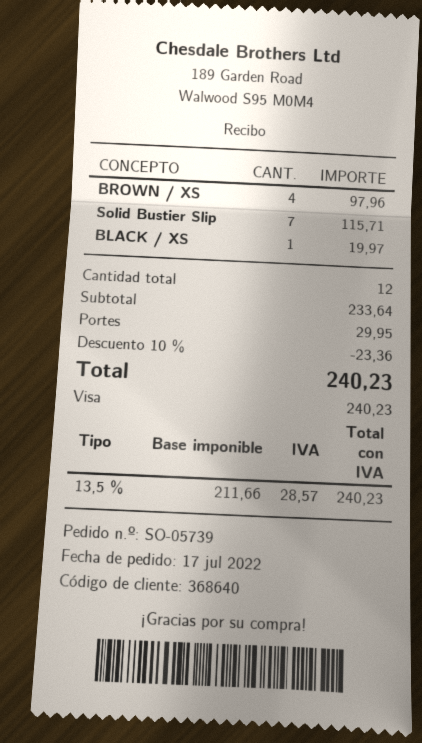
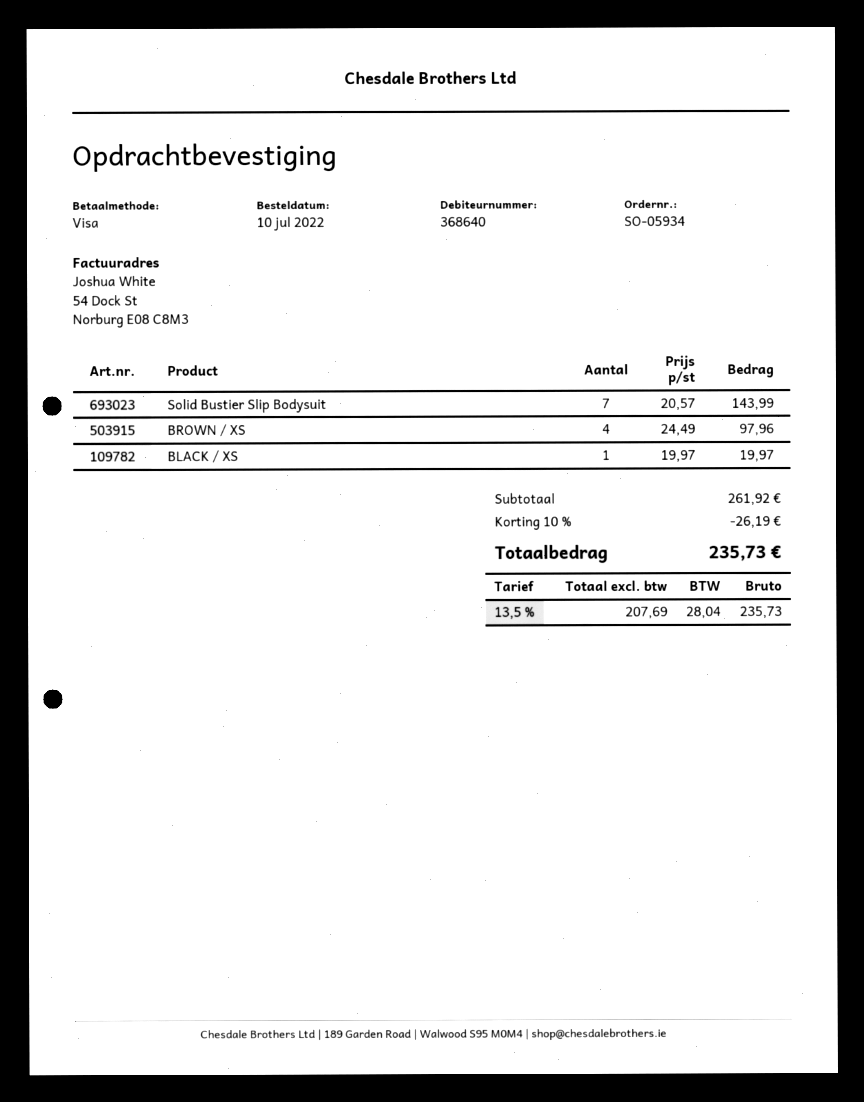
order number: SO-05739 -> SO-05934
order date: 2022-07-17 -> 2022-07-10
Solid Bustier Slip: 7 for 115.71 -> 7 for 143.99
subtotal: 233.64 -> 261.92
discount: 10% = 23.36 -> 10% = 26.19
shipping: 29.95 -> none
net: 211.66 -> 207.69
tax: 13.5% = 28.57 -> 13.5% = 28.04
total: 240.23 -> 235.73

